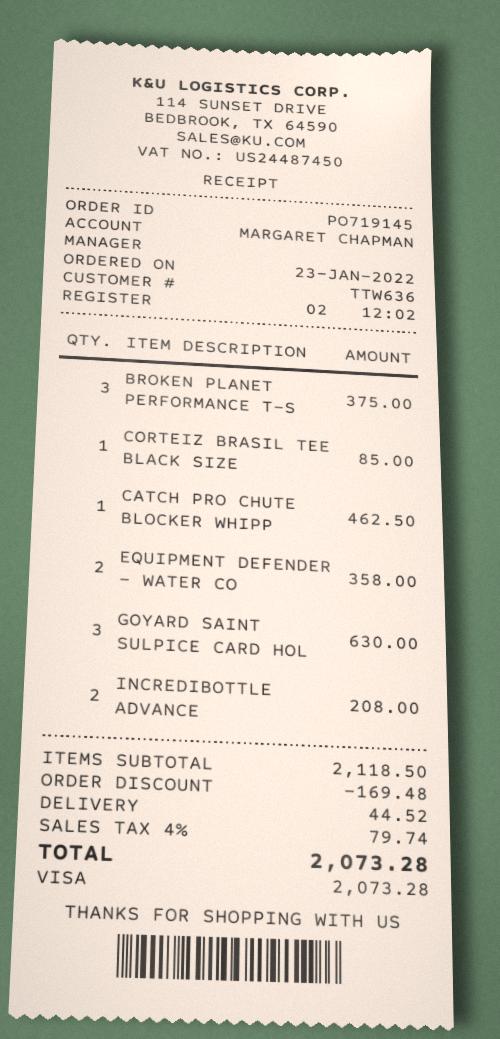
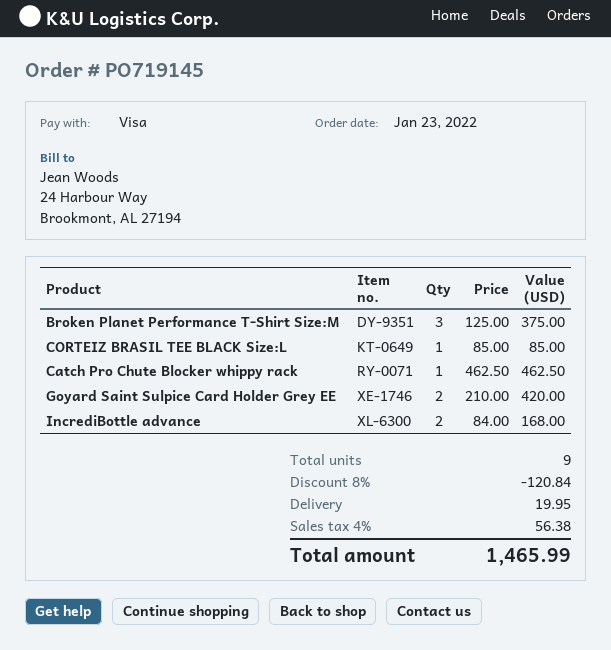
EQUIPMENT DEFENDER - WATER CO: 2 for 358.00 -> none
GOYARD SAINT SULPICE CARD HOL: 3 for 630.00 -> 2 for 420.00
INCREDIBOTTLE ADVANCE: 2 for 208.00 -> 2 for 168.00
discount: 169.48 -> 120.84
shipping: 44.52 -> 19.95
tax: 4% = 79.74 -> 4% = 56.38
total: 2073.28 -> 1465.99

